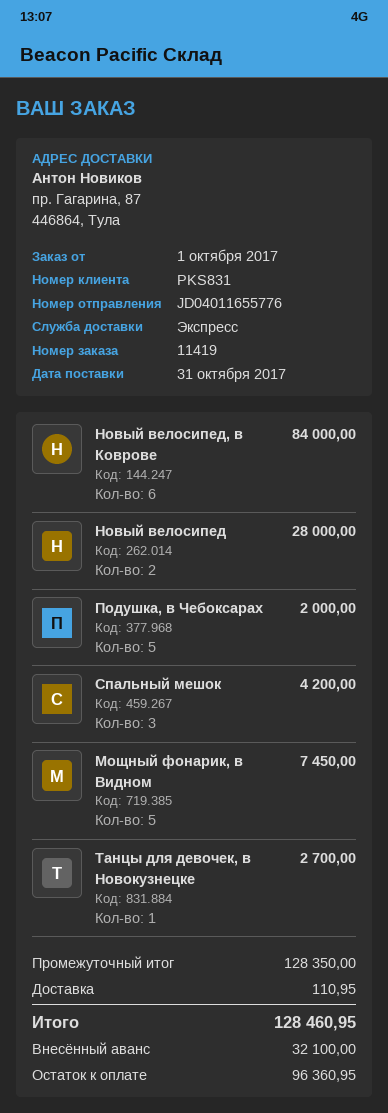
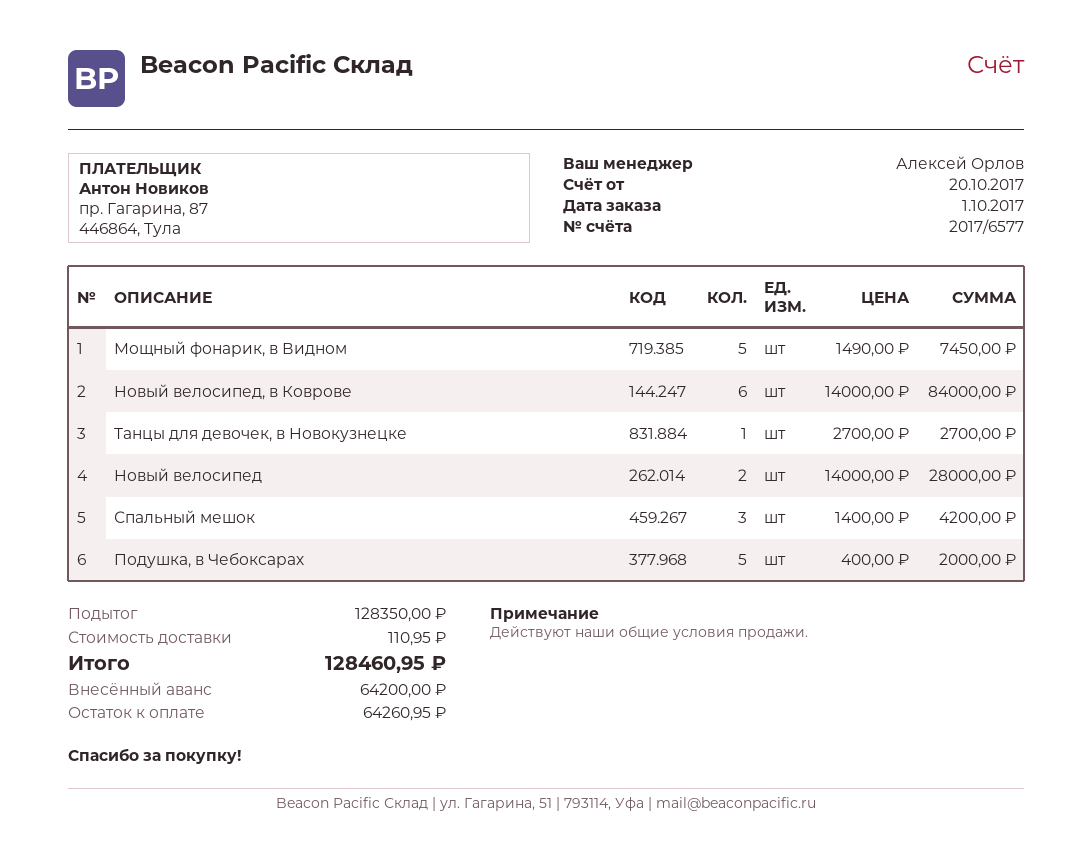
deposit: 32100.00 -> 64200.00
balance: 96360.95 -> 64260.95

